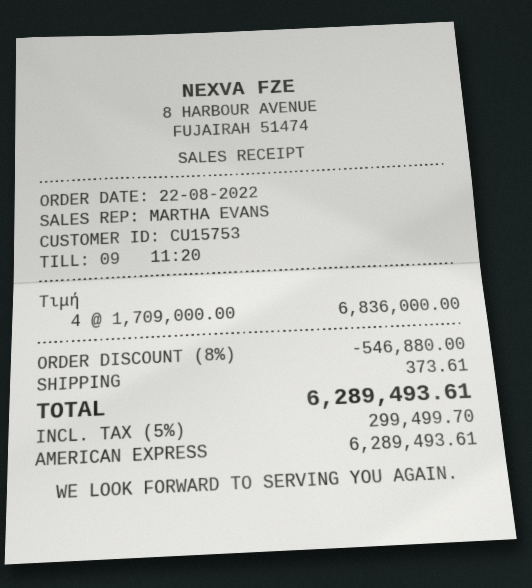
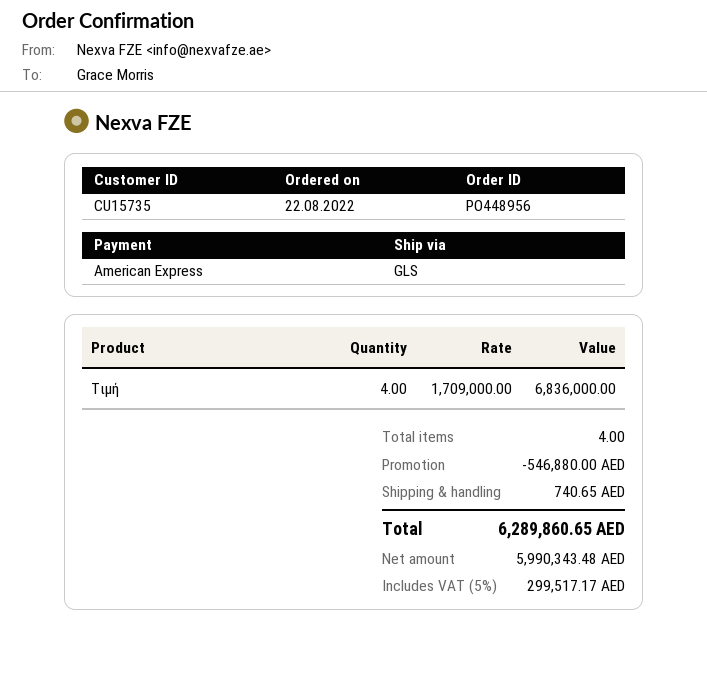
customer number: CU15753 -> CU15735
shipping: 373.61 -> 740.65
tax: 5% = 299499.70 -> 5% = 299517.17
total: 6289493.61 -> 6289860.65

